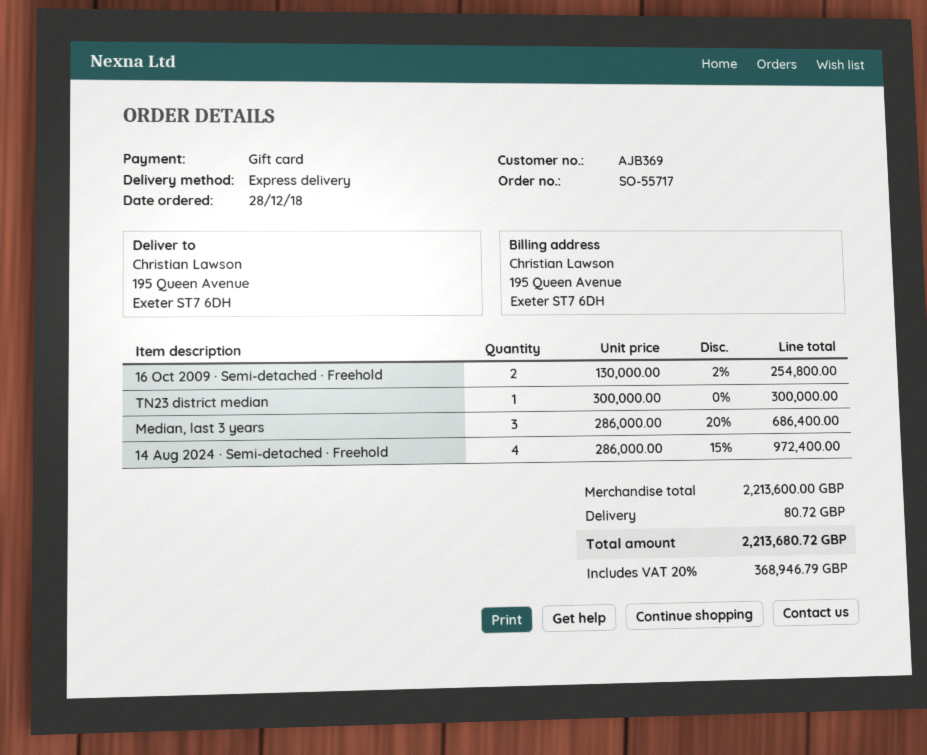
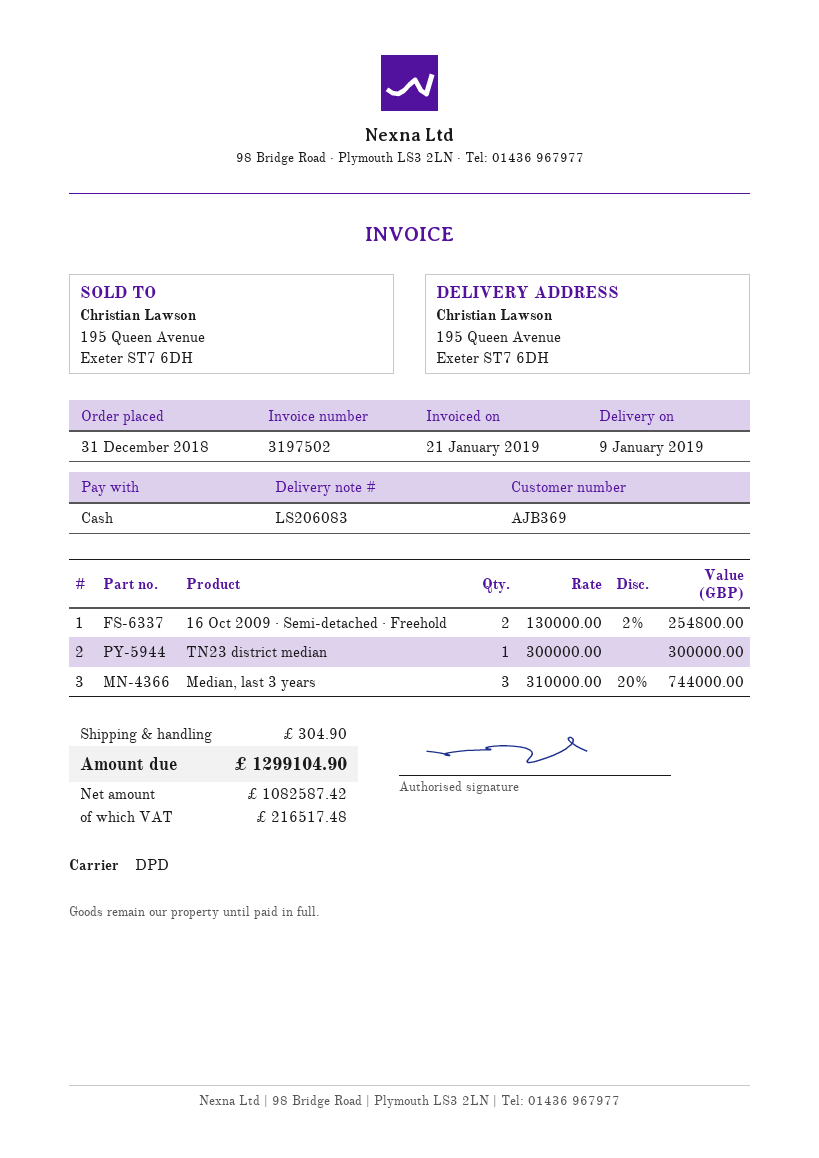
order date: 2018-12-28 -> 2018-12-31
payment method: gift card -> cash
shipping method: express -> DPD
Median, last 3 years: 3 x 286000.00 - 20% = 686400.00 -> 3 x 310000.00 - 20% = 744000.00
14 Aug 2024 · Semi-detached · Freehold: 4 x 286000.00 - 15% = 972400.00 -> none
shipping: 80.72 -> 304.90
tax: 368946.79 -> 216517.48
total: 2213680.72 -> 1299104.90

